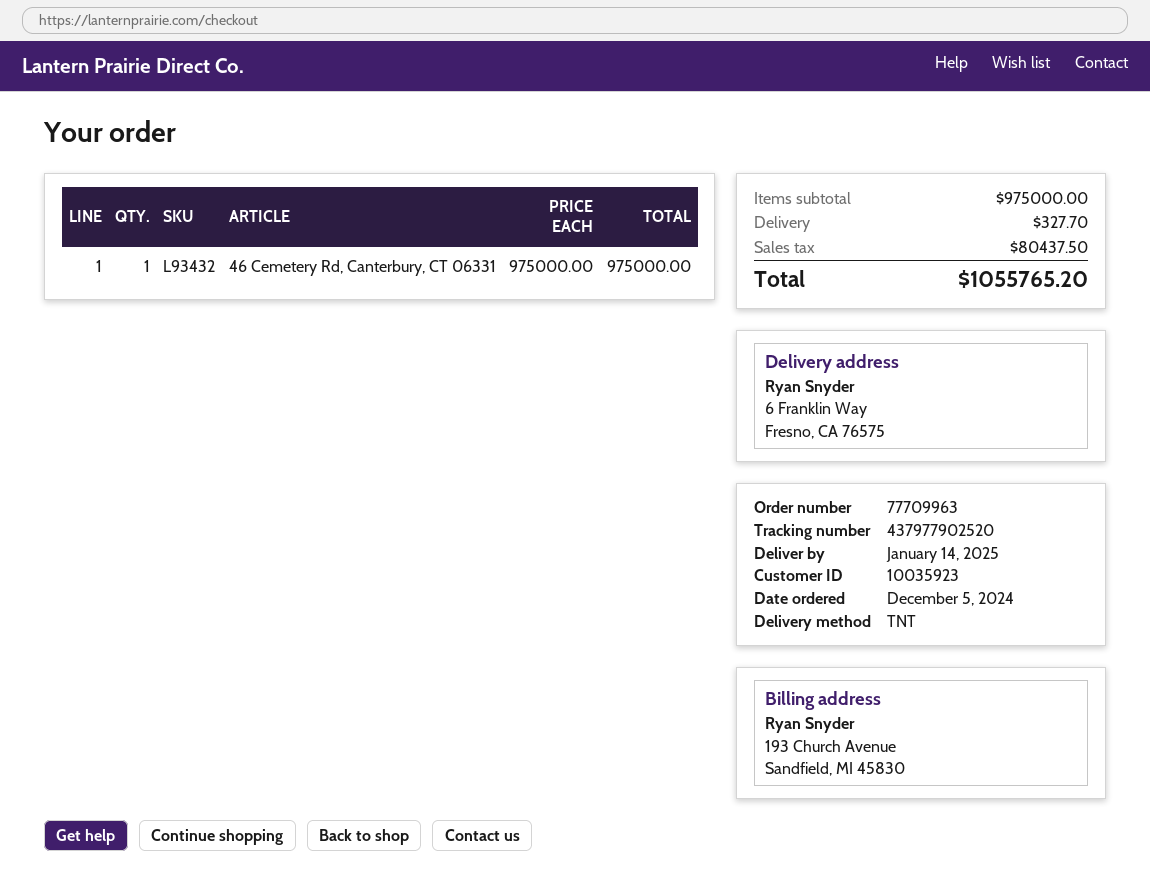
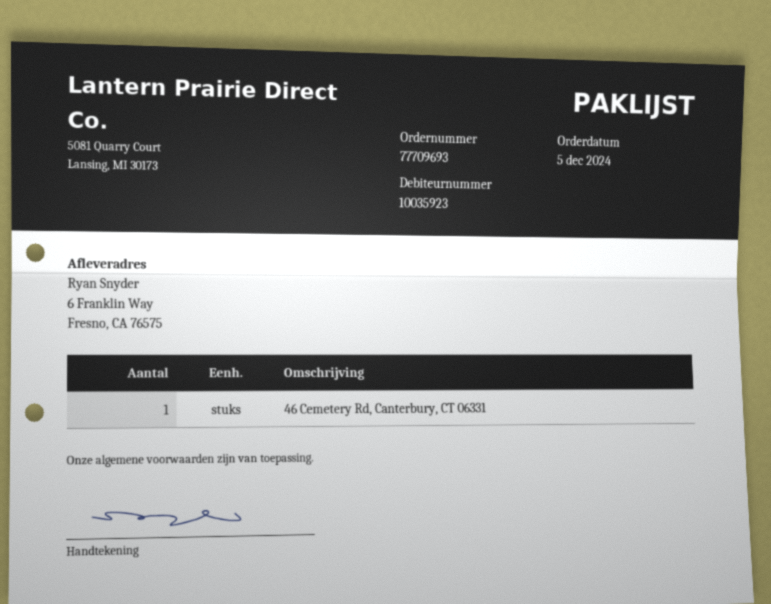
order number: 77709963 -> 77709693

